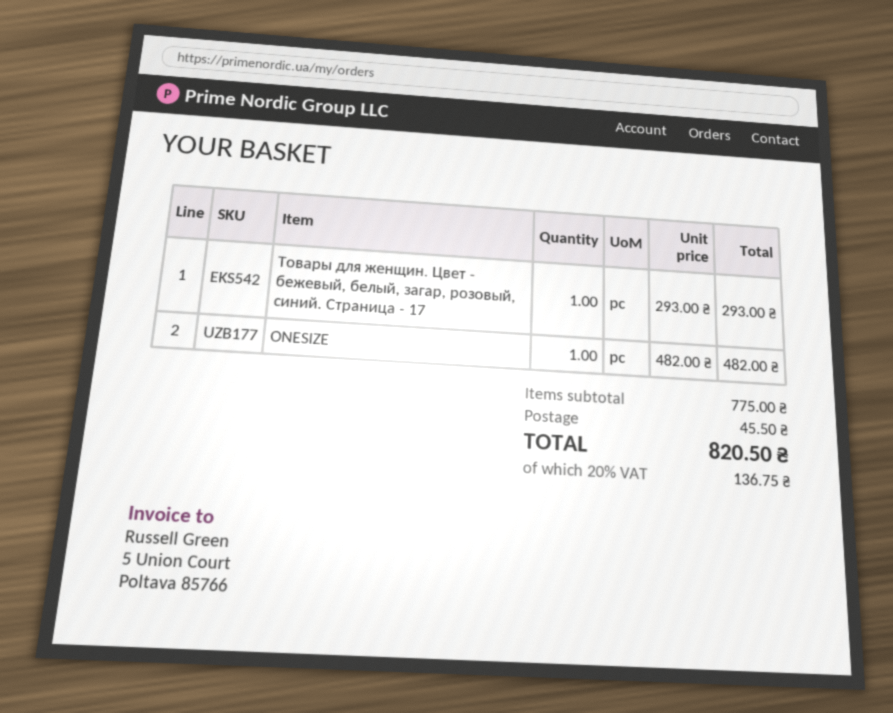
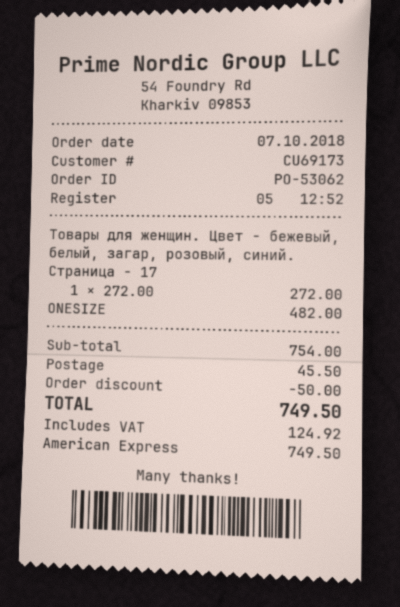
Товары для женщин. Цвет - бежевый, белый, загар, розовый, синий. Страница - 17: 1 x 293.00 = 293.00 -> 1 x 272.00 = 272.00
subtotal: 775.00 -> 754.00
discount: none -> 50.00
tax: 136.75 -> 124.92
total: 820.50 -> 749.50

